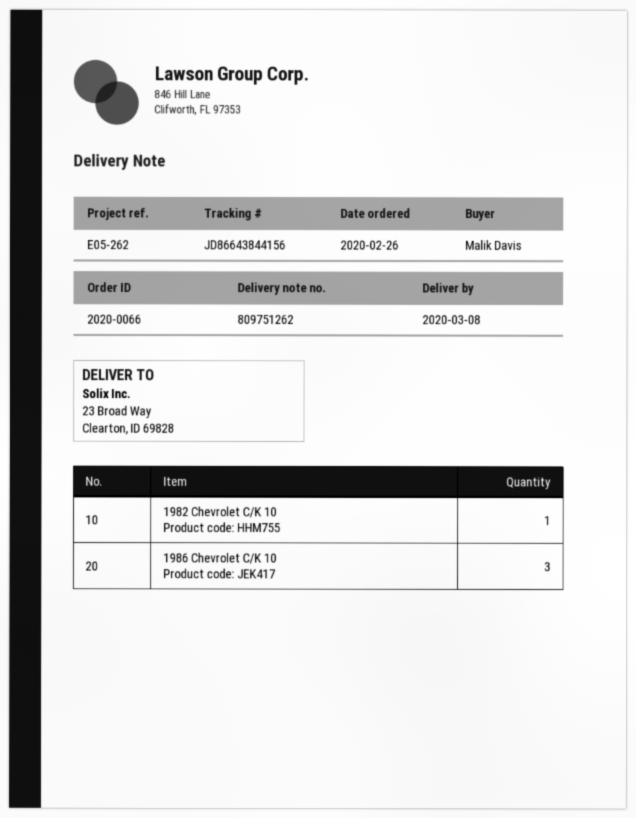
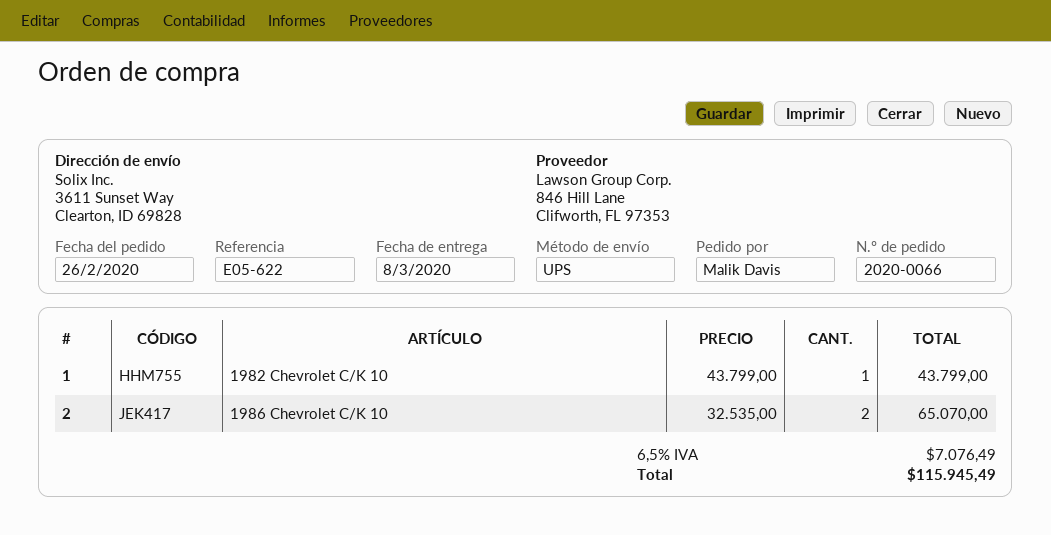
reference: E05-262 -> E05-622
ship to: 23 Broad Way, Clearton, ID 69828 -> 3611 Sunset Way, Clearton, ID 69828
1986 Chevrolet C/K 10: 3 -> 2

